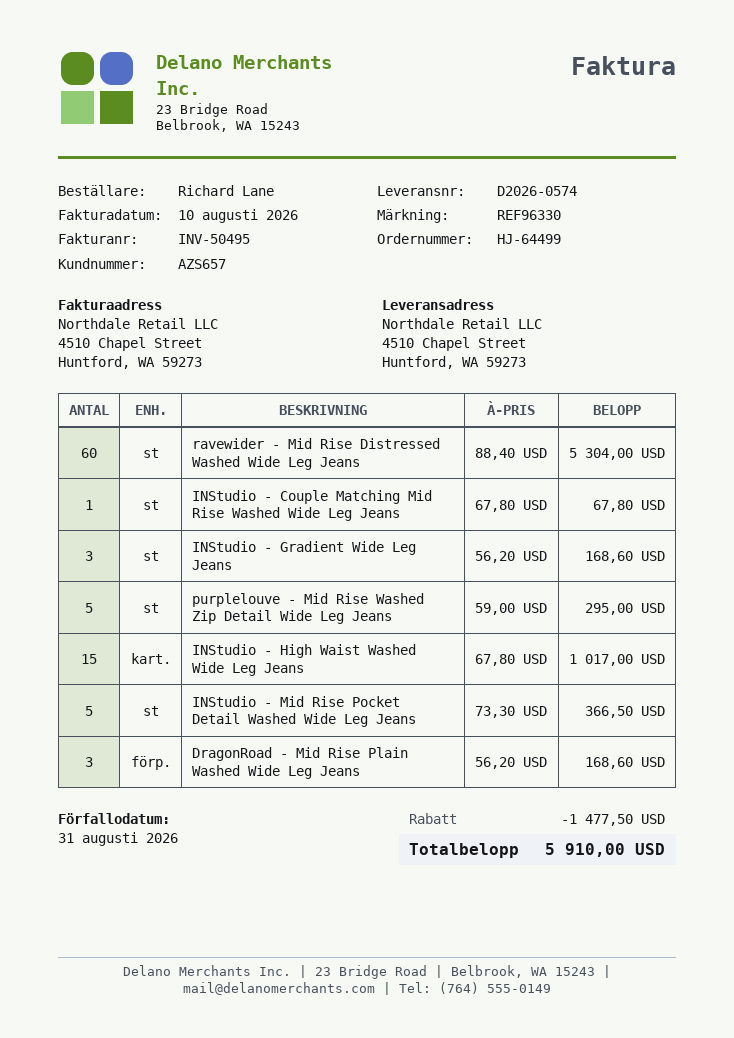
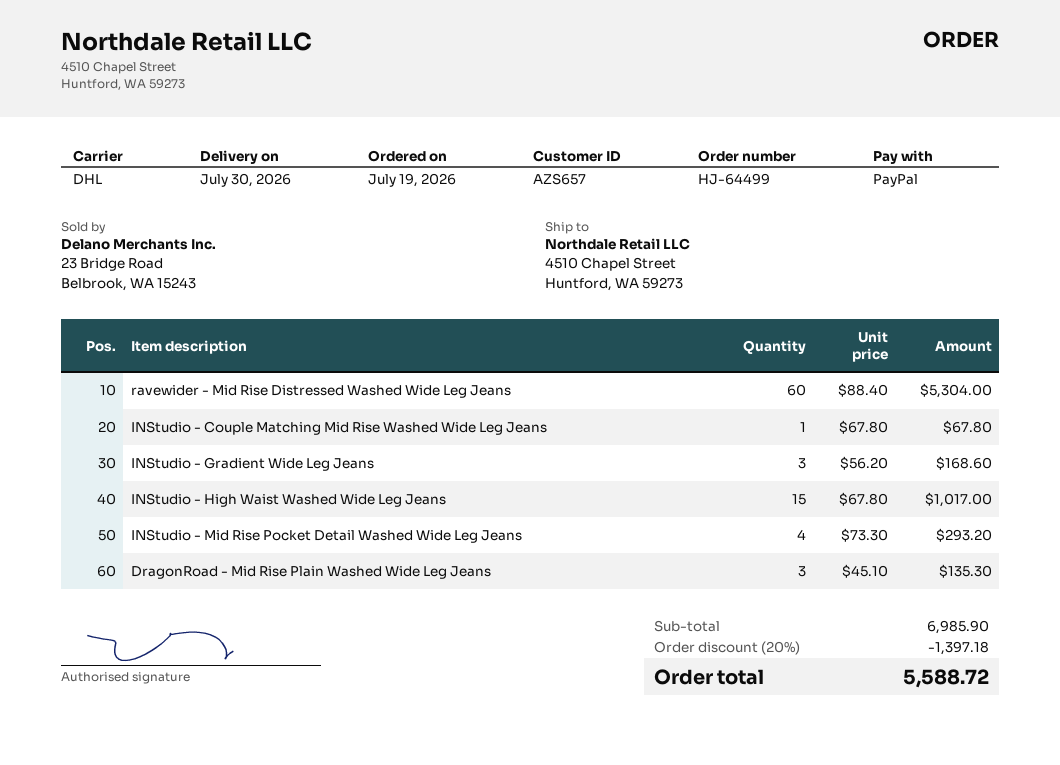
purplelouve - Mid Rise Washed Zip Detail Wide Leg Jeans: 5 x 59.00 = 295.00 -> none
INStudio - Mid Rise Pocket Detail Washed Wide Leg Jeans: 5 x 73.30 = 366.50 -> 4 x 73.30 = 293.20
DragonRoad - Mid Rise Plain Washed Wide Leg Jeans: 3 x 56.20 = 168.60 -> 3 x 45.10 = 135.30
discount: 1477.50 -> 1397.18
total: 5910.00 -> 5588.72

